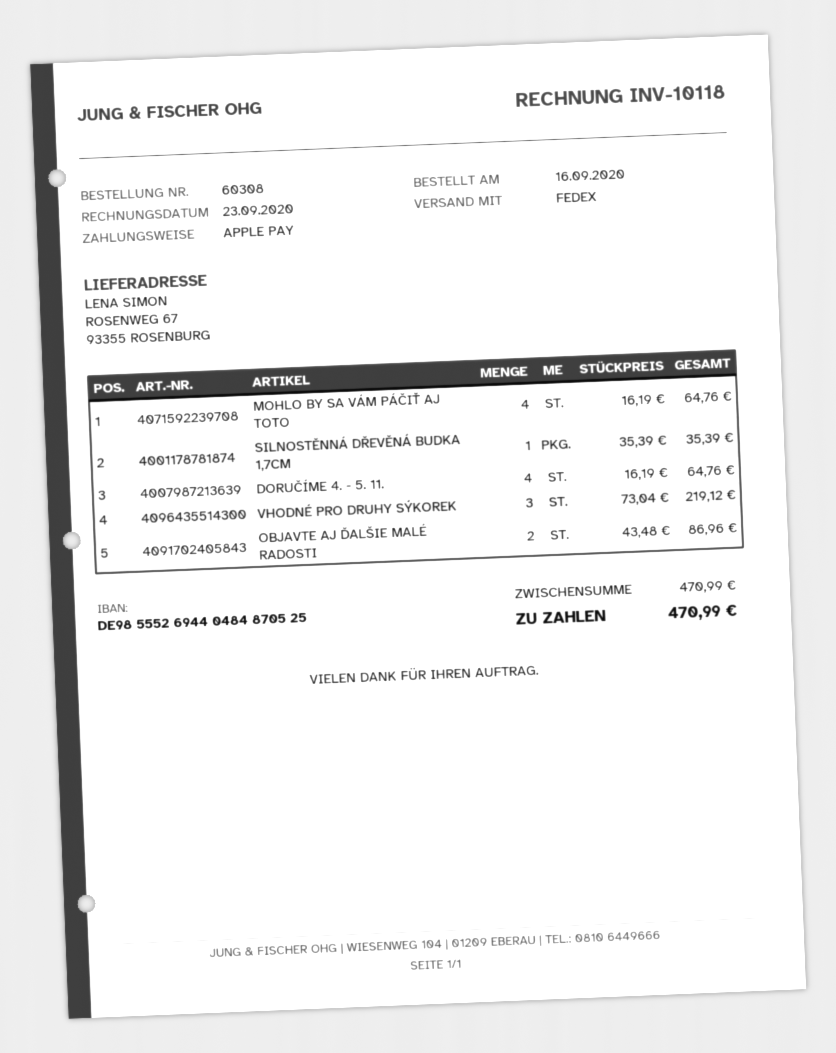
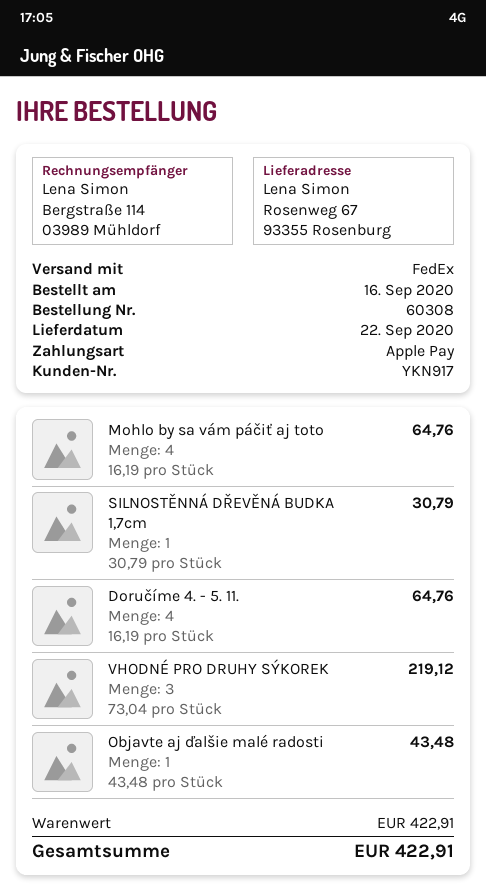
SILNOSTĚNNÁ DŘEVĚNÁ BUDKA 1,7CM: 1 x 35.39 = 35.39 -> 1 x 30.79 = 30.79
OBJAVTE AJ ĎALŠIE MALÉ RADOSTI: 2 x 43.48 = 86.96 -> 1 x 43.48 = 43.48
subtotal: 470.99 -> 422.91
total: 470.99 -> 422.91

